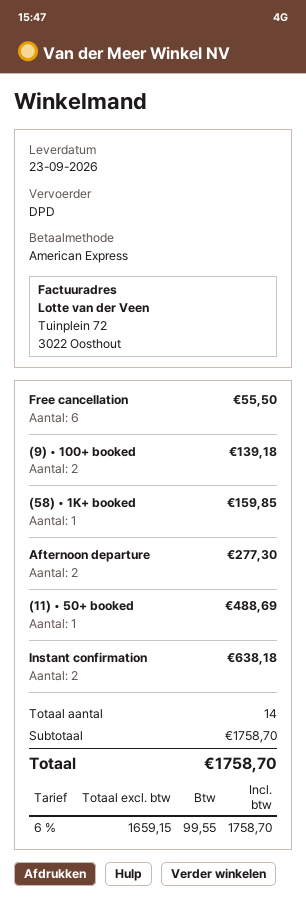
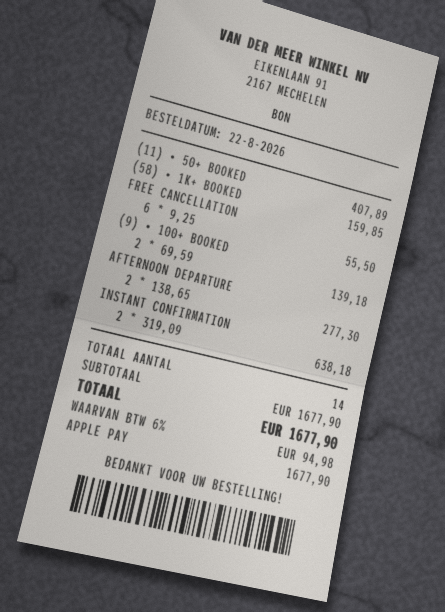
payment method: American Express -> Apple Pay
(11) • 50+ booked: 1 for 488.69 -> 1 for 407.89
subtotal: 1758.70 -> 1677.90
tax: 6% = 99.55 -> 6% = 94.98
total: 1758.70 -> 1677.90

